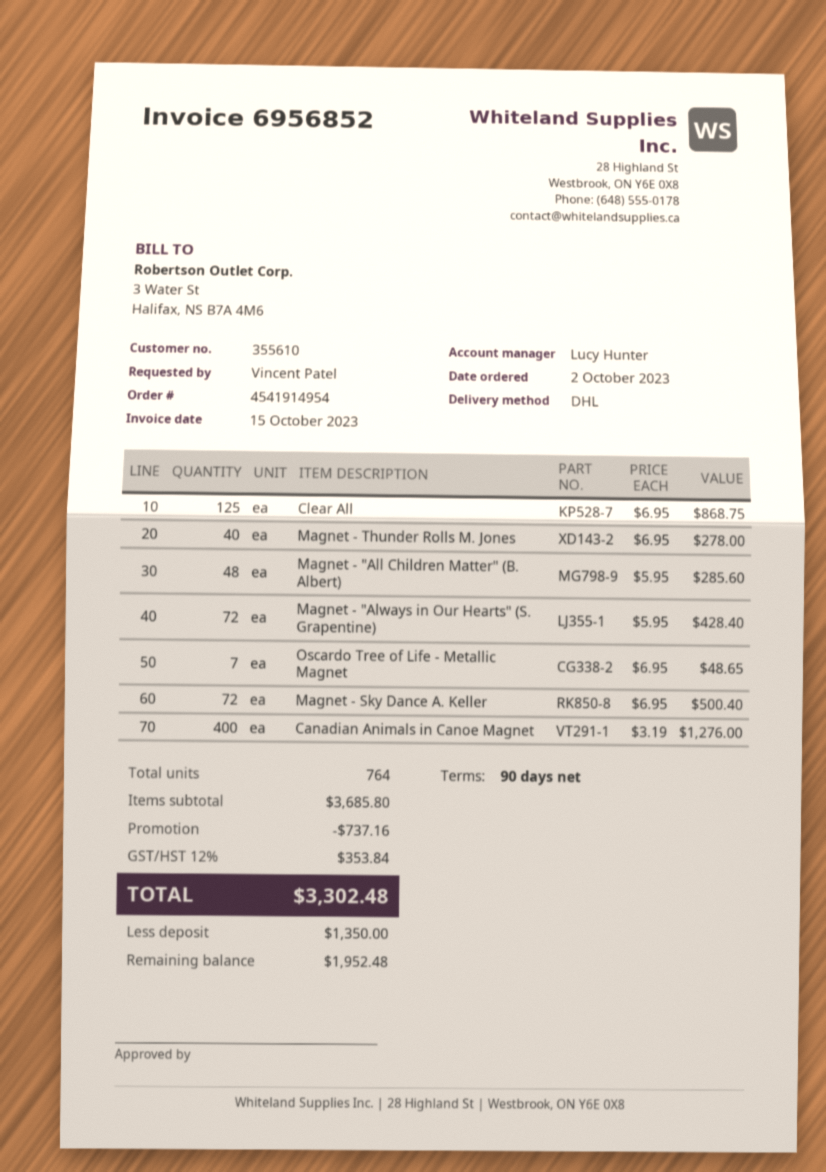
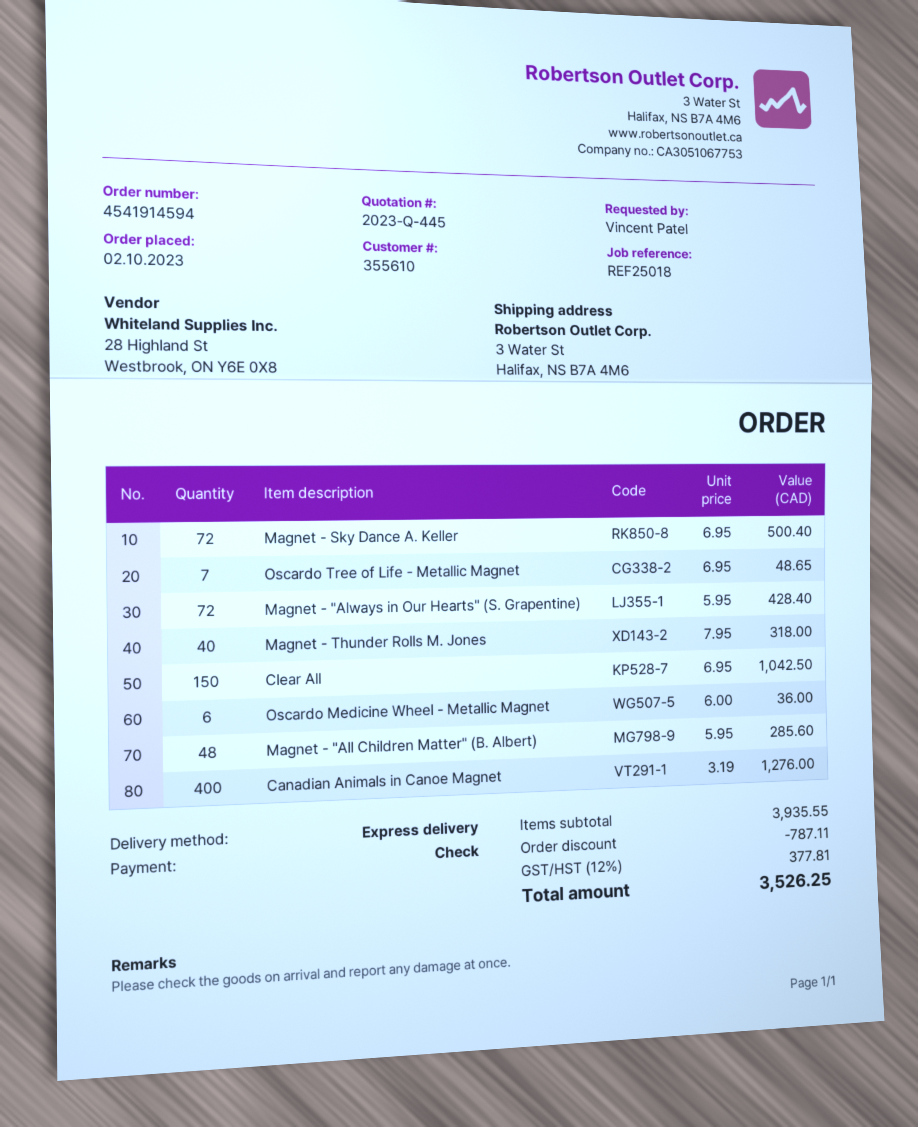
order number: 4541914954 -> 4541914594
shipping method: DHL -> express
Clear All: 125 x 6.95 = 868.75 -> 150 x 6.95 = 1042.50
Magnet - Thunder Rolls M. Jones: 40 x 6.95 = 278.00 -> 40 x 7.95 = 318.00
Oscardo Medicine Wheel - Metallic Magnet: none -> 6 x 6.00 = 36.00
subtotal: 3685.80 -> 3935.55
discount: 737.16 -> 787.11
tax: 12% = 353.84 -> 12% = 377.81
total: 3302.48 -> 3526.25

